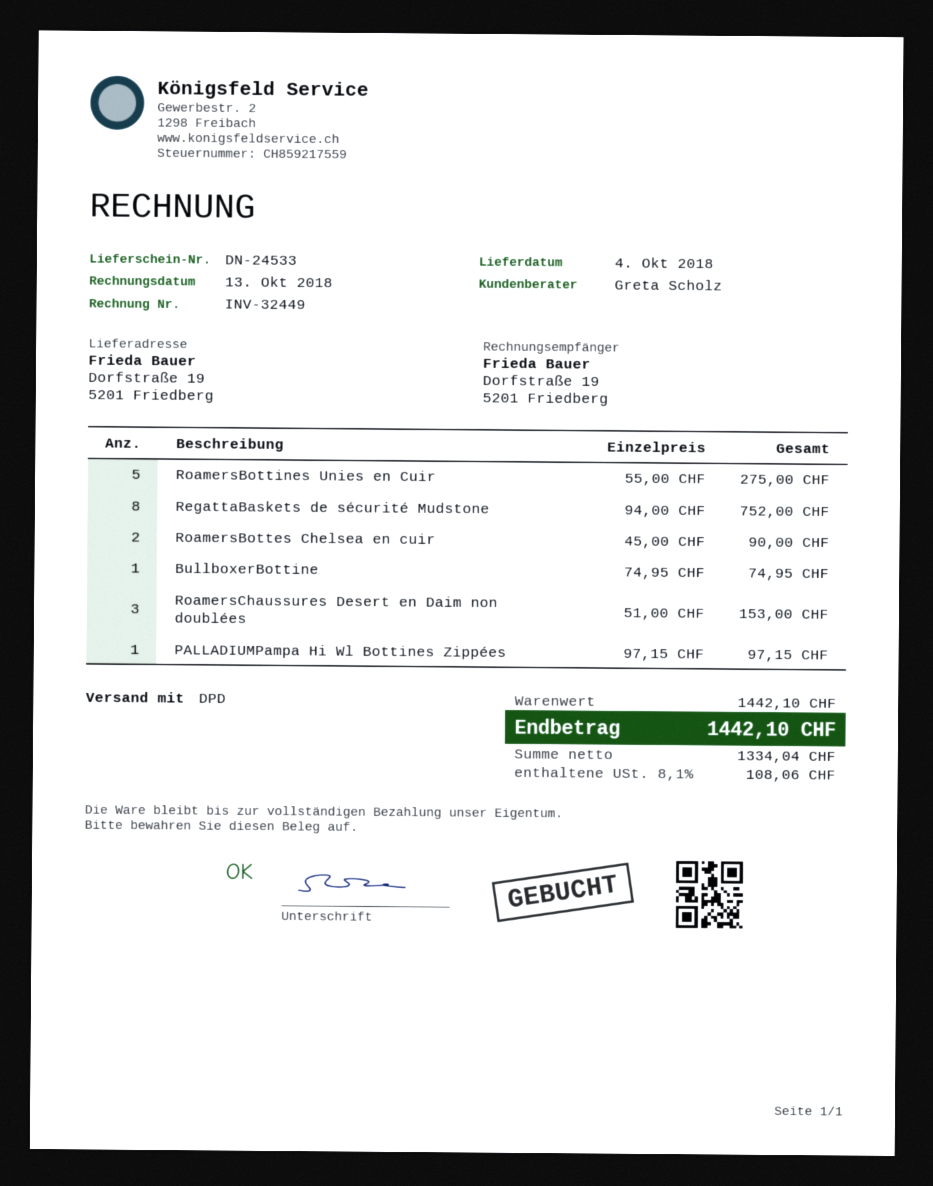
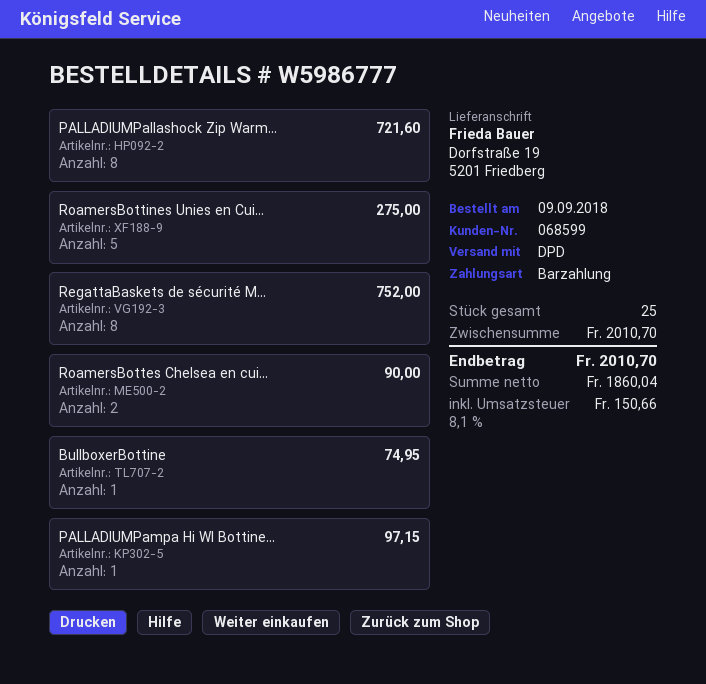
RoamersChaussures Desert en Daim non doublées: 3 for 153.00 -> none
PALLADIUMPallashock Zip Warm...: none -> 8 for 721.60
subtotal: 1442.10 -> 2010.70
net: 1334.04 -> 1860.04
tax: 8.1% = 108.06 -> 8.1% = 150.66
total: 1442.10 -> 2010.70

